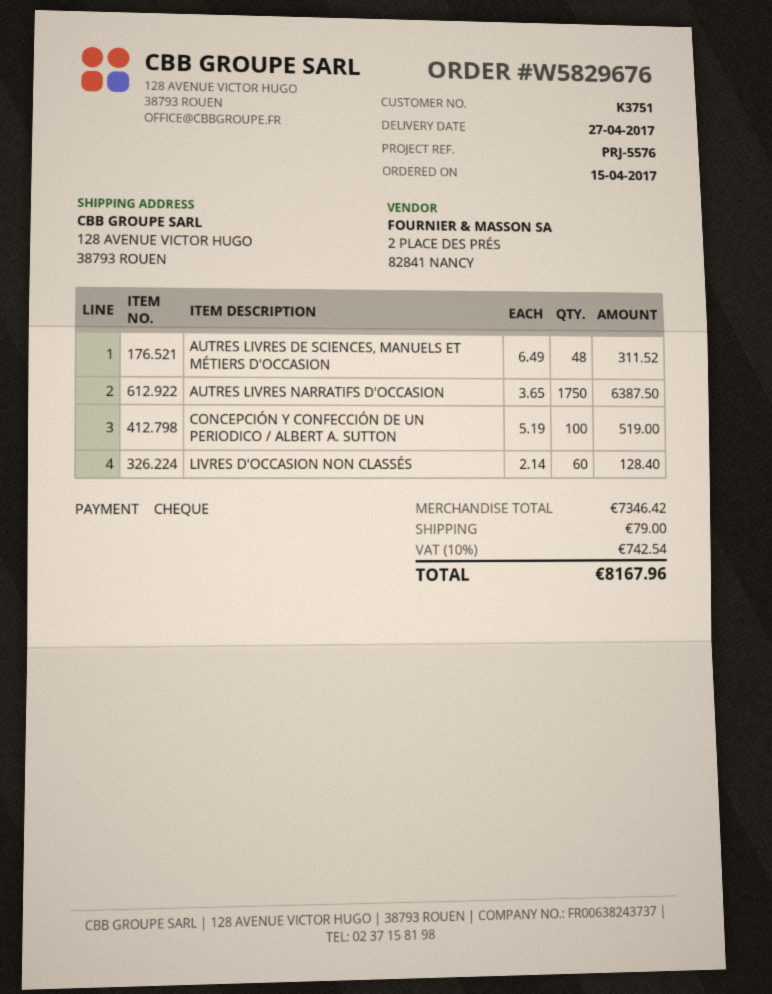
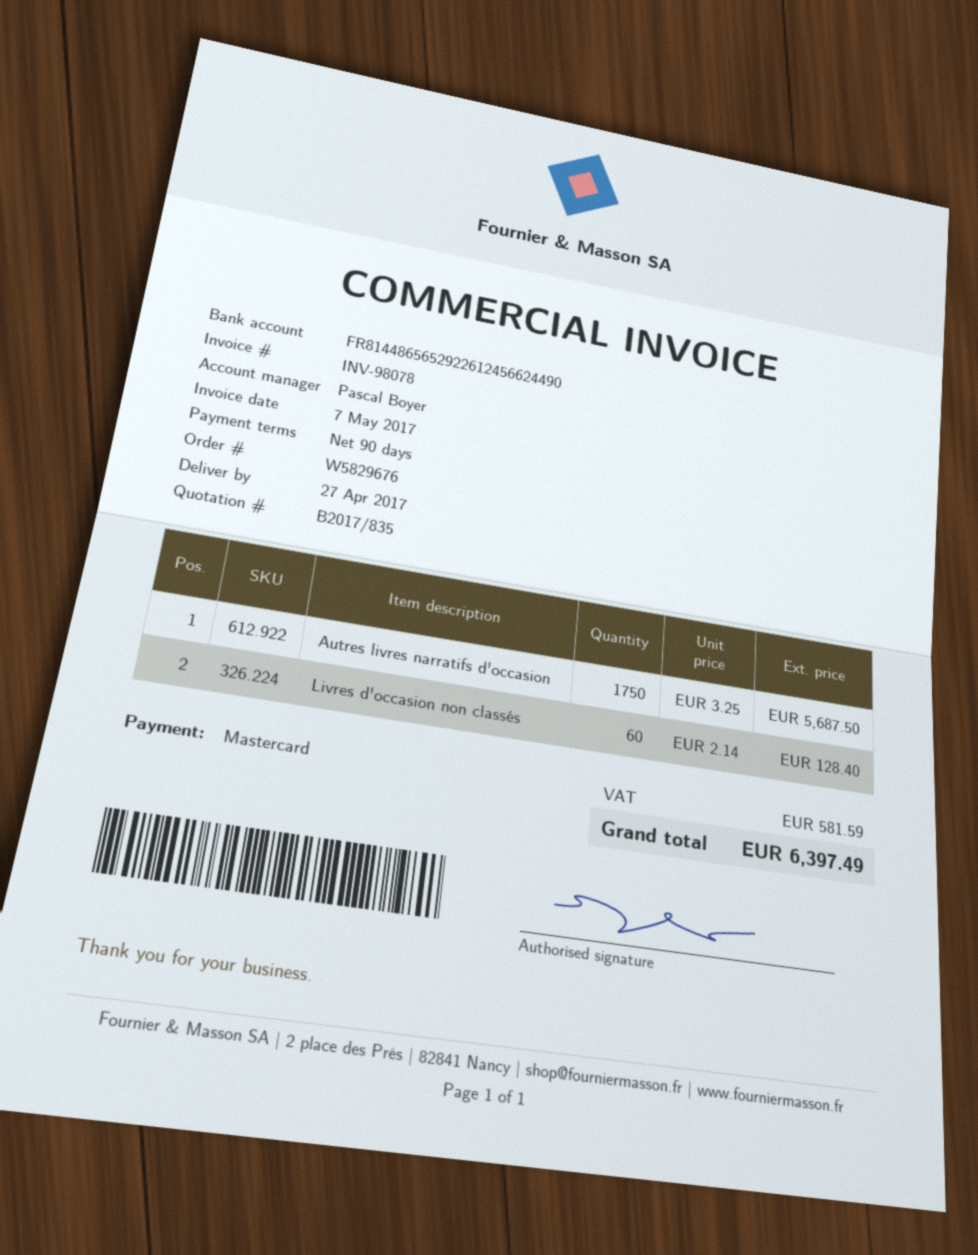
payment method: cheque -> Mastercard
AUTRES LIVRES DE SCIENCES, MANUELS ET MÉTIERS D'OCCASION: 48 x 6.49 = 311.52 -> none
AUTRES LIVRES NARRATIFS D'OCCASION: 1750 x 3.65 = 6387.50 -> 1750 x 3.25 = 5687.50
CONCEPCIÓN Y CONFECCIÓN DE UN PERIODICO / ALBERT A. SUTTON: 100 x 5.19 = 519.00 -> none
shipping: 79.00 -> none
tax: 742.54 -> 581.59
total: 8167.96 -> 6397.49

